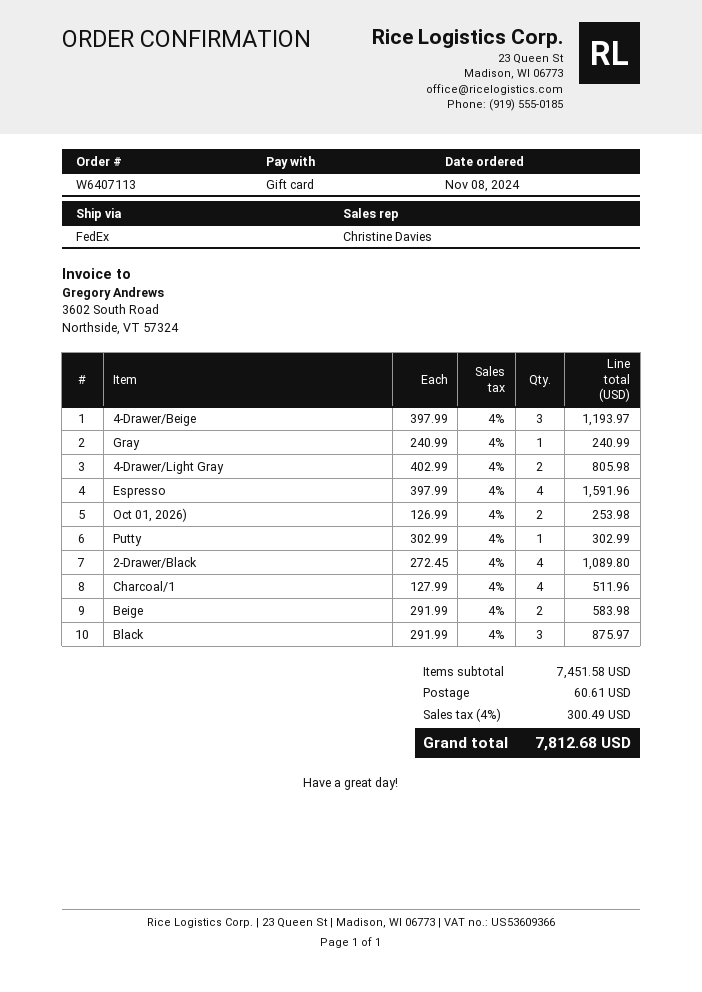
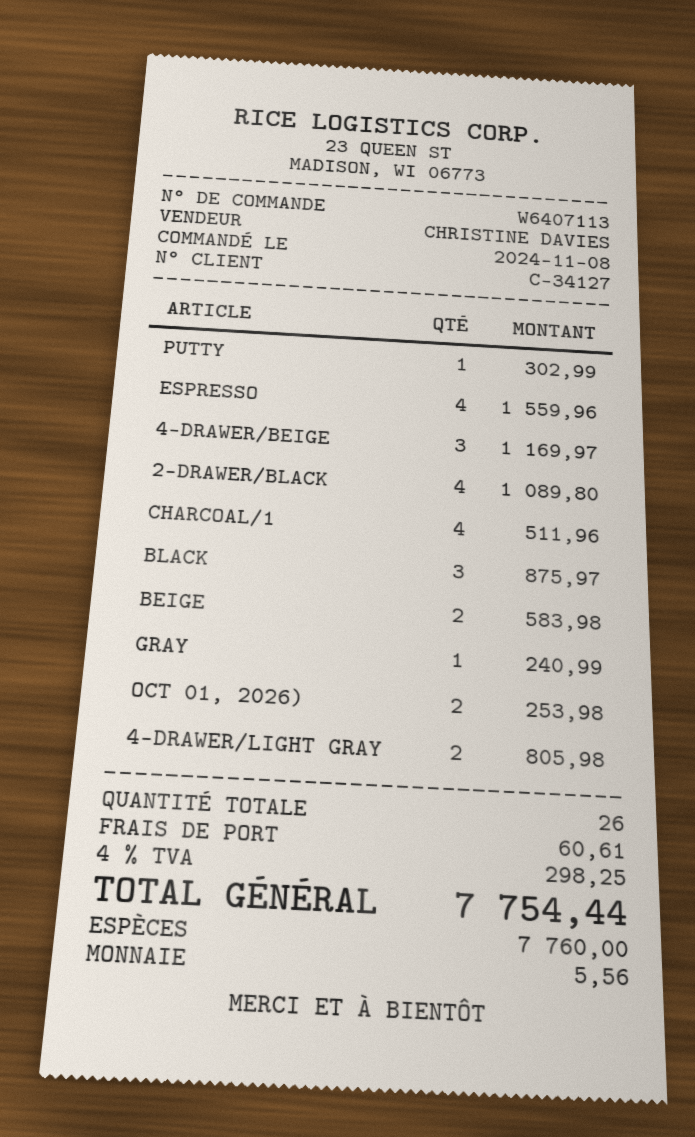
payment method: gift card -> cash
4-Drawer/Beige: 3 for 1193.97 -> 3 for 1169.97
Espresso: 4 for 1591.96 -> 4 for 1559.96
tax: 4% = 300.49 -> 4% = 298.25
total: 7812.68 -> 7754.44

